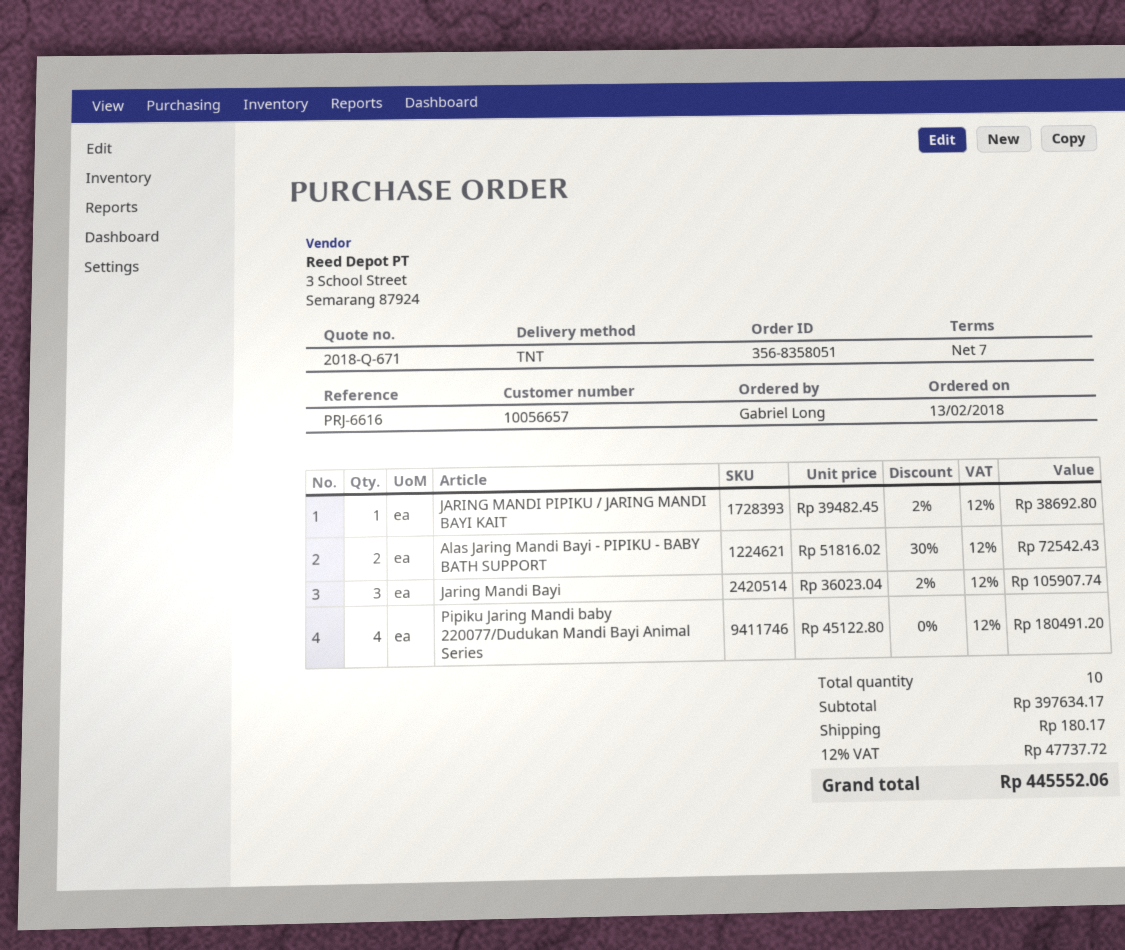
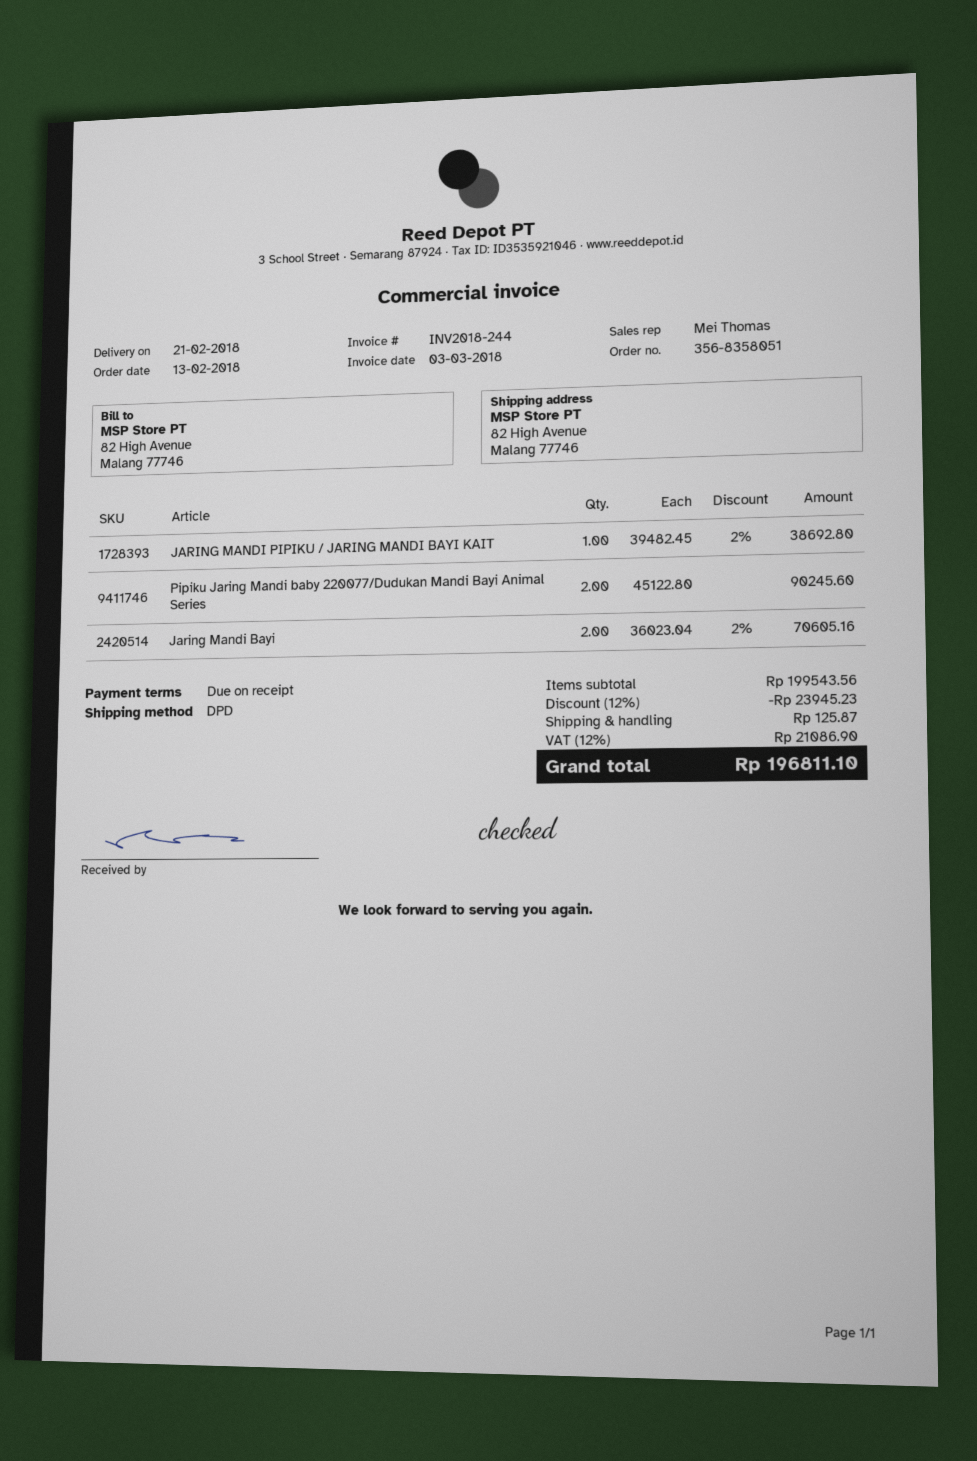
payment terms: 7 days -> on receipt
shipping method: TNT -> DPD
Alas Jaring Mandi Bayi - PIPIKU - BABY BATH SUPPORT: 2 x 51816.02 - 30% = 72542.43 -> none
Jaring Mandi Bayi: 3 x 36023.04 - 2% = 105907.74 -> 2 x 36023.04 - 2% = 70605.16
Pipiku Jaring Mandi baby 220077/Dudukan Mandi Bayi Animal Series: 4 x 45122.80 = 180491.20 -> 2 x 45122.80 = 90245.60
subtotal: 397634.17 -> 199543.56
discount: none -> 12% = 23945.23
shipping: 180.17 -> 125.87
tax: 12% = 47737.72 -> 12% = 21086.90
total: 445552.06 -> 196811.10

